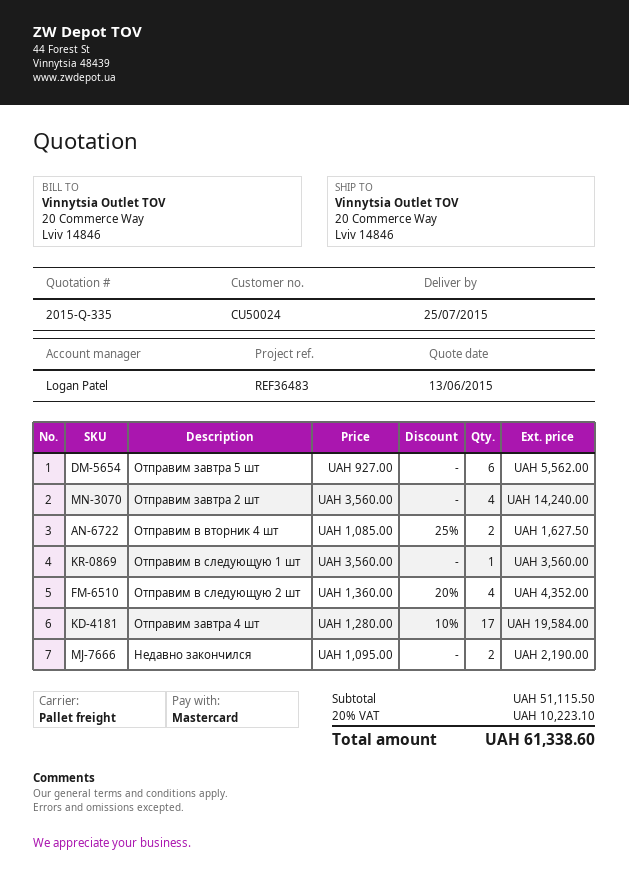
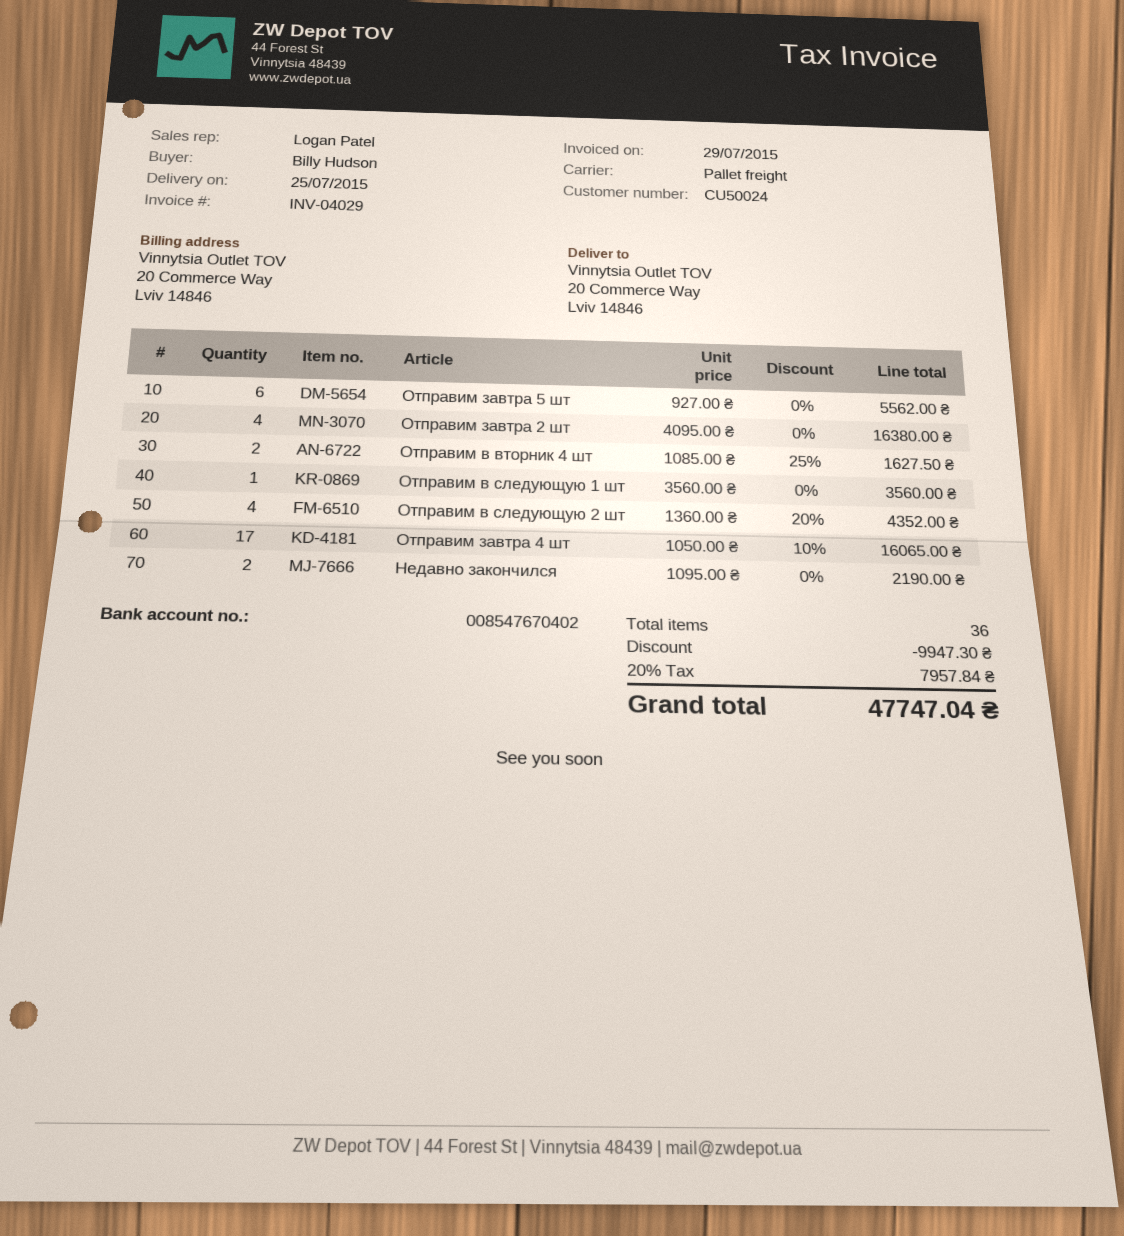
Отправим завтра 2 шт: 4 x 3560.00 = 14240.00 -> 4 x 4095.00 = 16380.00
Отправим завтра 4 шт: 17 x 1280.00 - 10% = 19584.00 -> 17 x 1050.00 - 10% = 16065.00
discount: none -> 9947.30
tax: 20% = 10223.10 -> 20% = 7957.84
total: 61338.60 -> 47747.04

